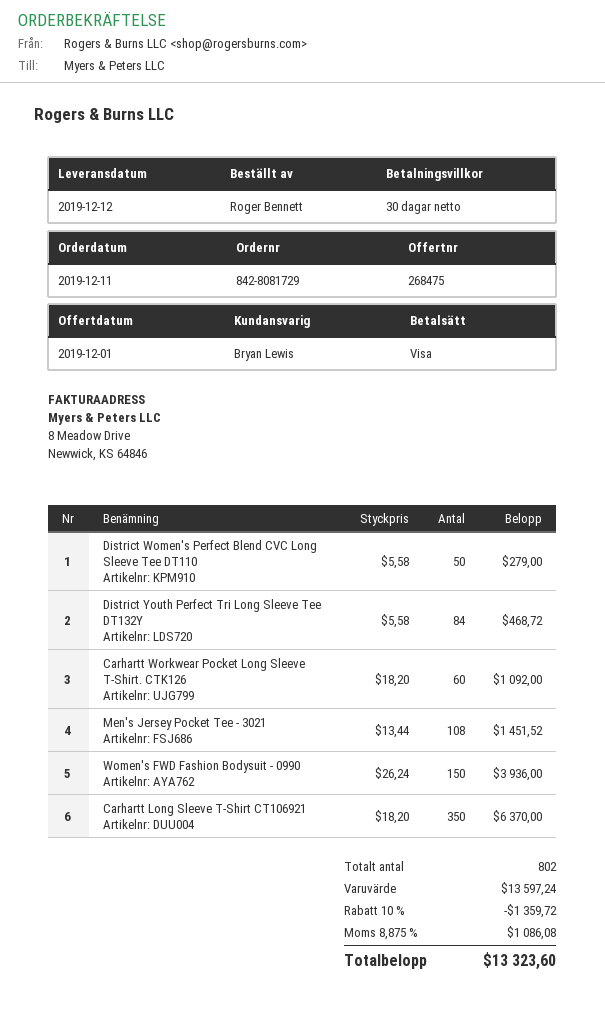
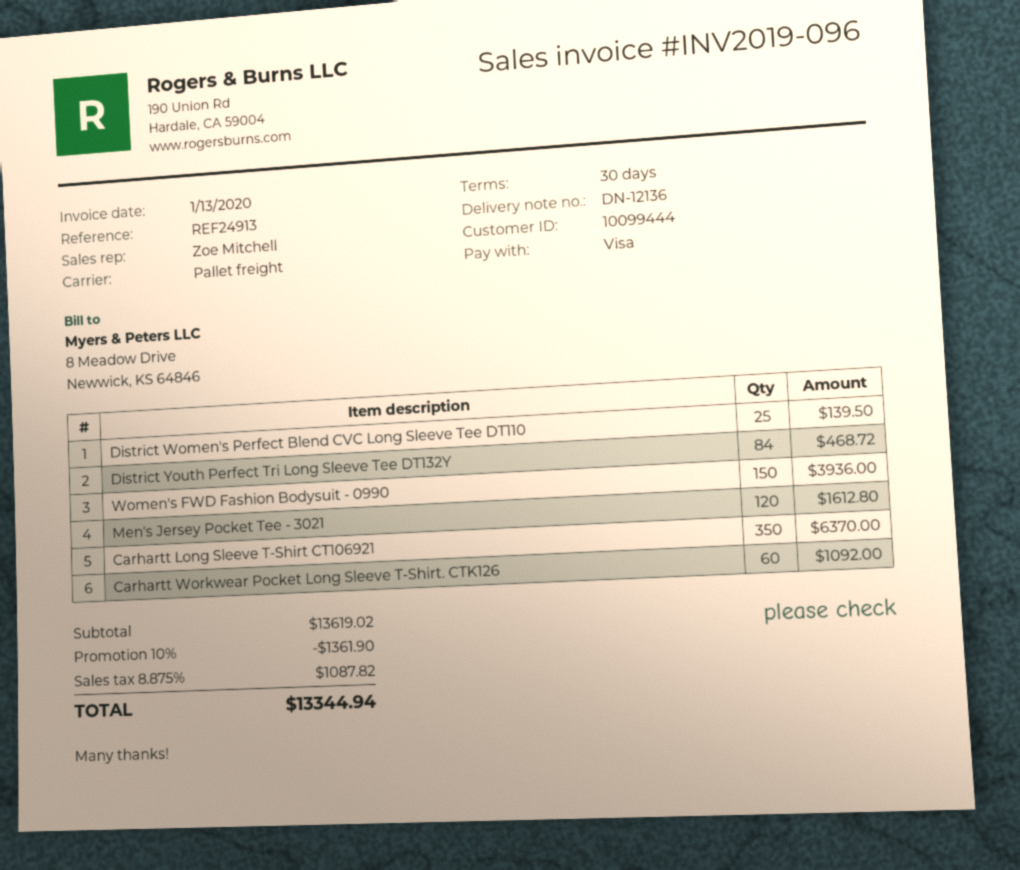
sales rep: Bryan Lewis -> Zoe Mitchell
District Women's Perfect Blend CVC Long Sleeve Tee DT110: 50 for 279.00 -> 25 for 139.50
Men's Jersey Pocket Tee - 3021: 108 for 1451.52 -> 120 for 1612.80
subtotal: 13597.24 -> 13619.02
discount: 10% = 1359.72 -> 10% = 1361.90
tax: 8.875% = 1086.08 -> 8.875% = 1087.82
total: 13323.60 -> 13344.94

